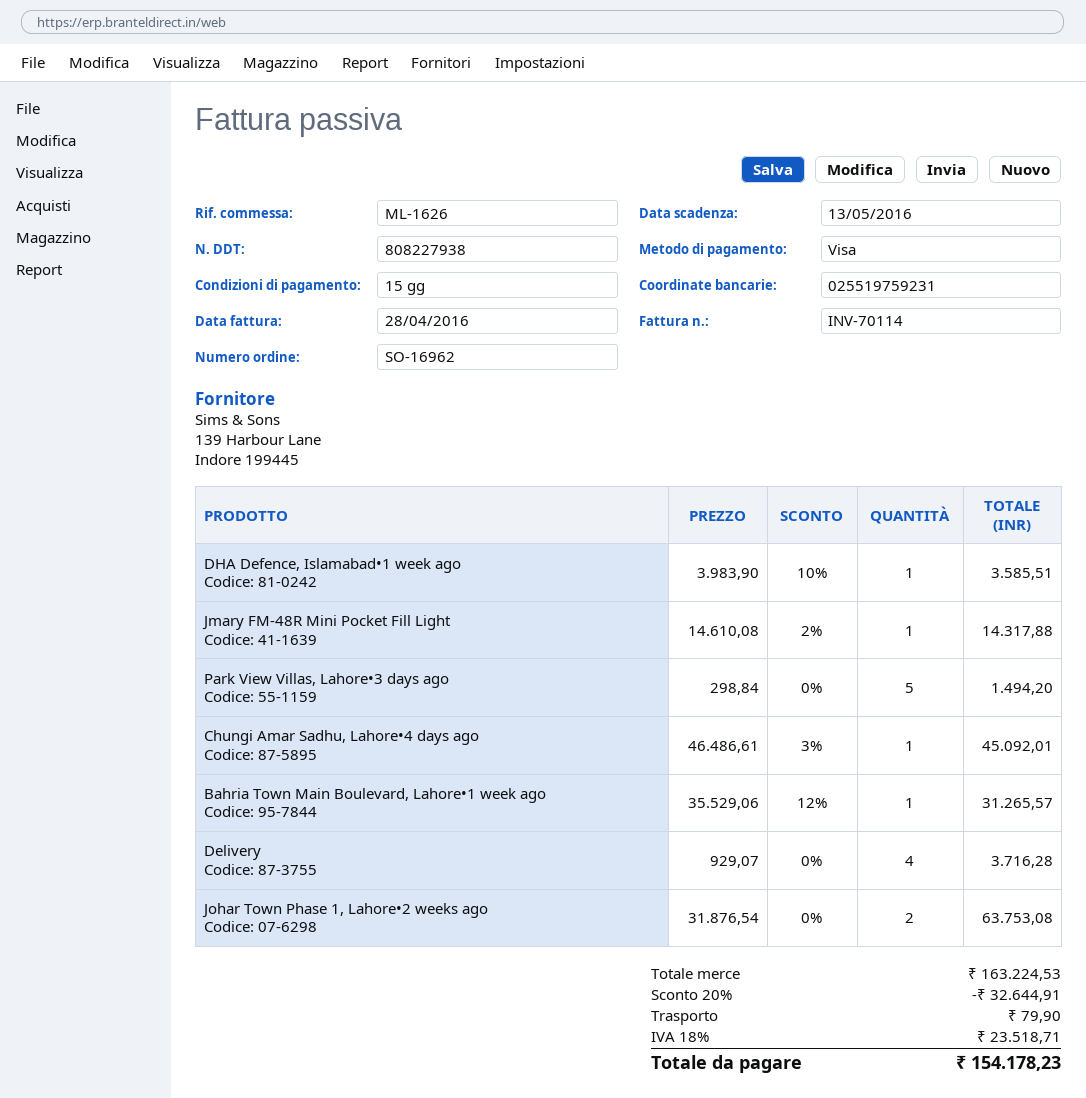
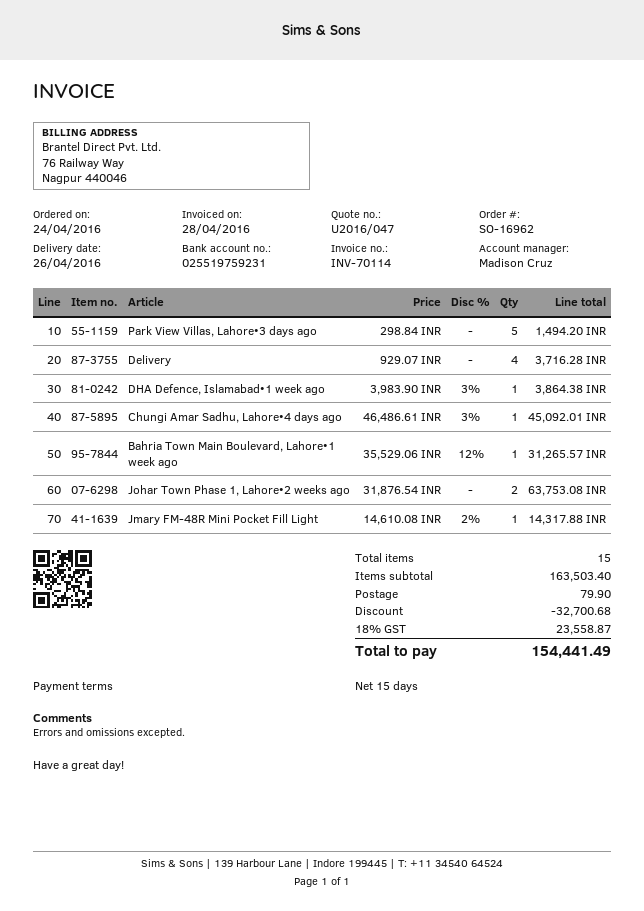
DHA Defence, Islamabad•1 week ago: 1 x 3983.90 - 10% = 3585.51 -> 1 x 3983.90 - 3% = 3864.38
subtotal: 163224.53 -> 163503.40
discount: 32644.91 -> 32700.68
tax: 18% = 23518.71 -> 18% = 23558.87
total: 154178.23 -> 154441.49

